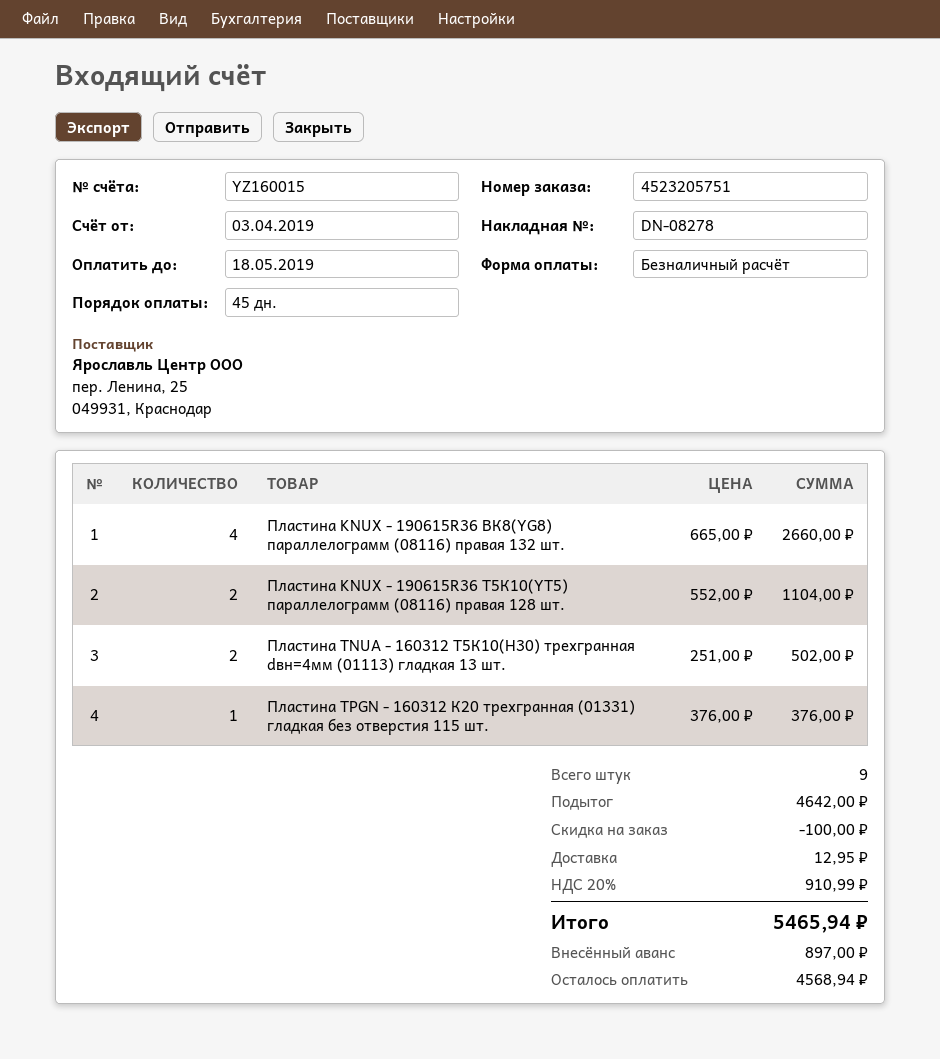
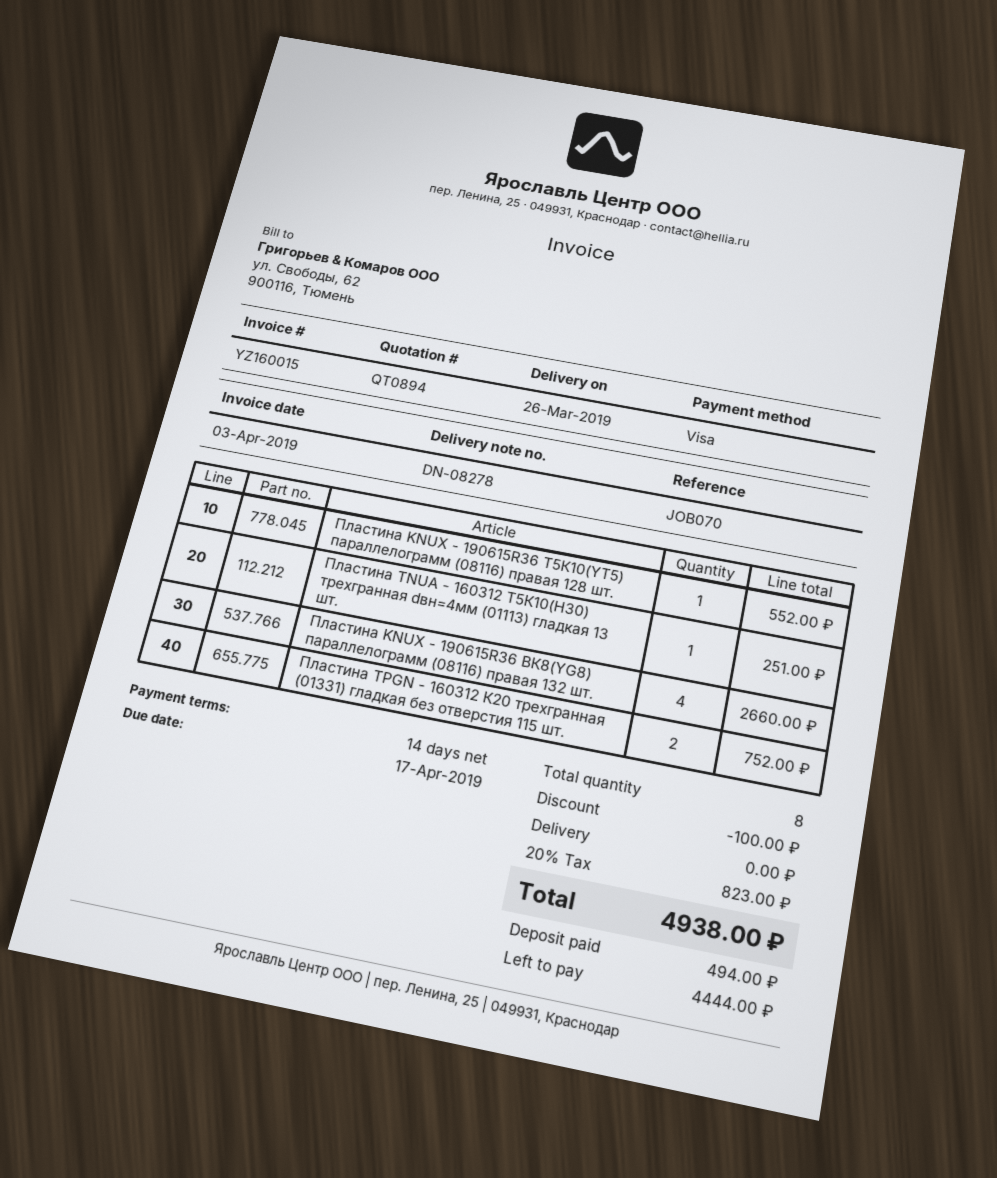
payment terms: 45 days -> 14 days
due date: 2019-05-18 -> 2019-04-17
payment method: bank transfer -> Visa
Пластина KNUX - 190615R36 Т5К10(YT5) параллелограмм (08116) правая 128 шт.: 2 for 1104.00 -> 1 for 552.00
Пластина TNUА - 160312 Т5К10(Н30) трехгранная dвн=4мм (01113) гладкая 13 шт.: 2 for 502.00 -> 1 for 251.00
Пластина TРGN - 160312 К20 трехгранная (01331) гладкая без отверстия 115 шт.: 1 for 376.00 -> 2 for 752.00
total quantity: 9 -> 8
shipping: 12.95 -> 0.00
tax: 20% = 910.99 -> 20% = 823.00
total: 5465.94 -> 4938.00
deposit: 897.00 -> 494.00
balance: 4568.94 -> 4444.00

